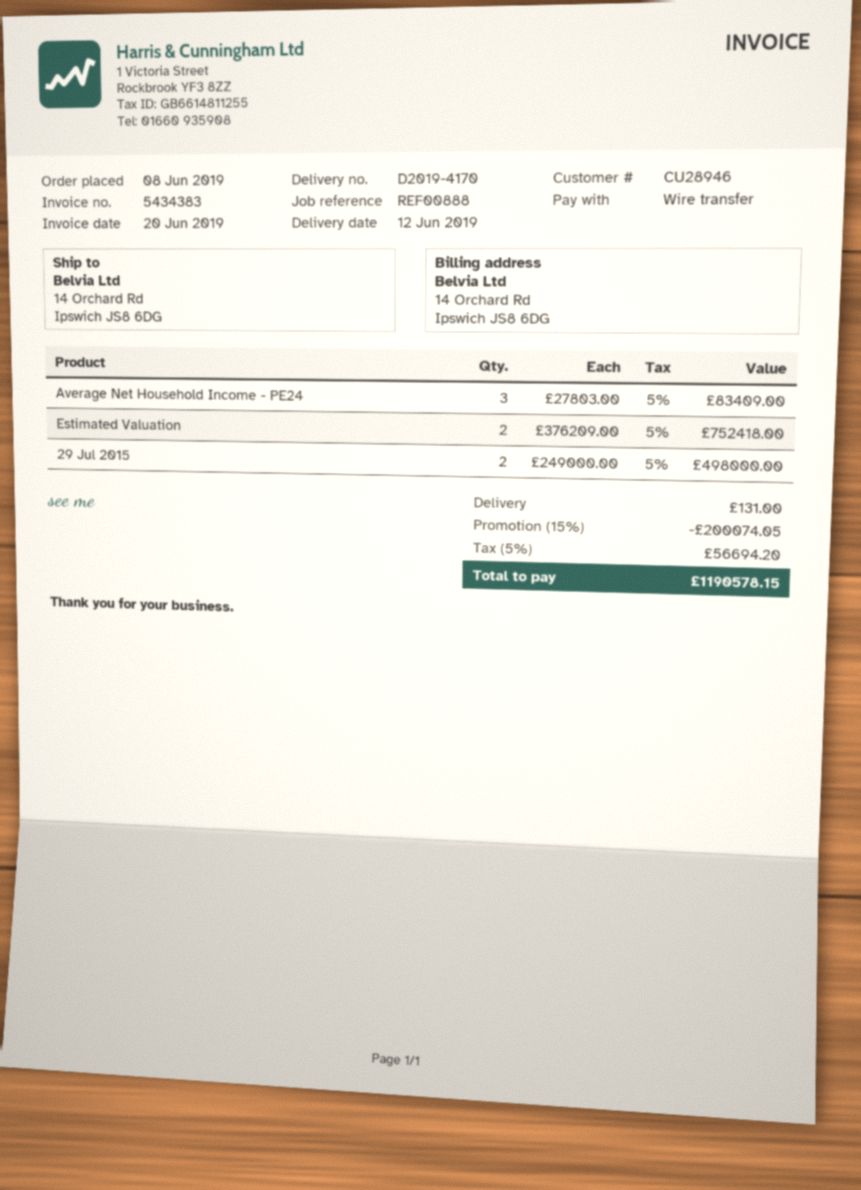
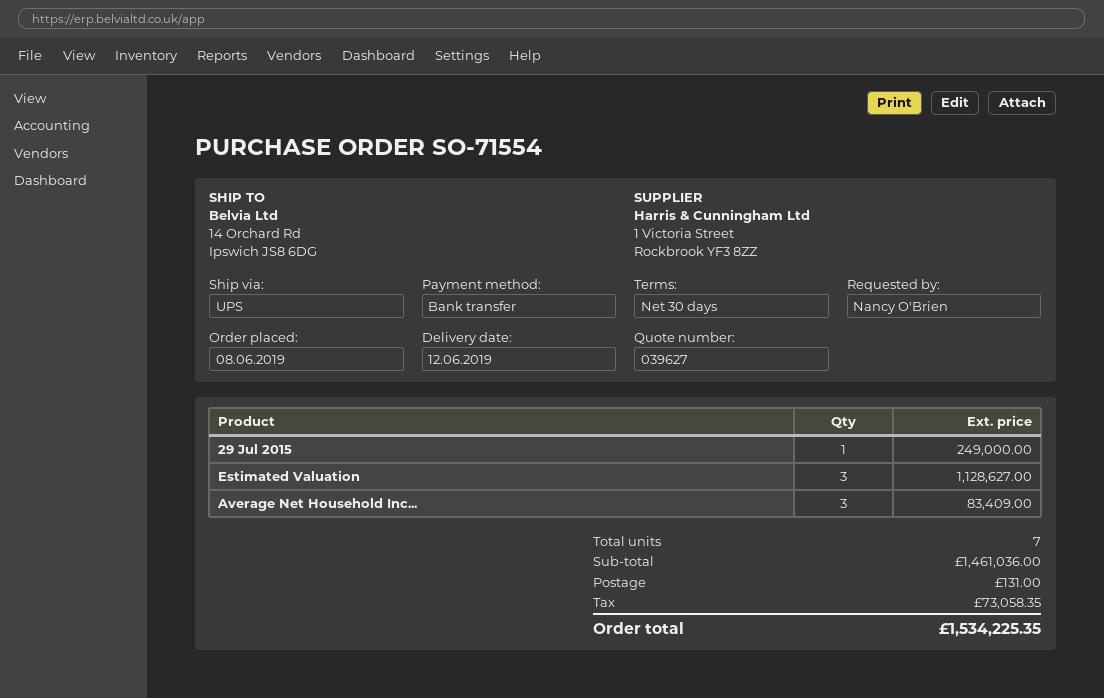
Estimated Valuation: 2 for 752418.00 -> 3 for 1128627.00
29 Jul 2015: 2 for 498000.00 -> 1 for 249000.00
discount: 15% = 200074.05 -> none
tax: 56694.20 -> 73058.35
total: 1190578.15 -> 1534225.35

